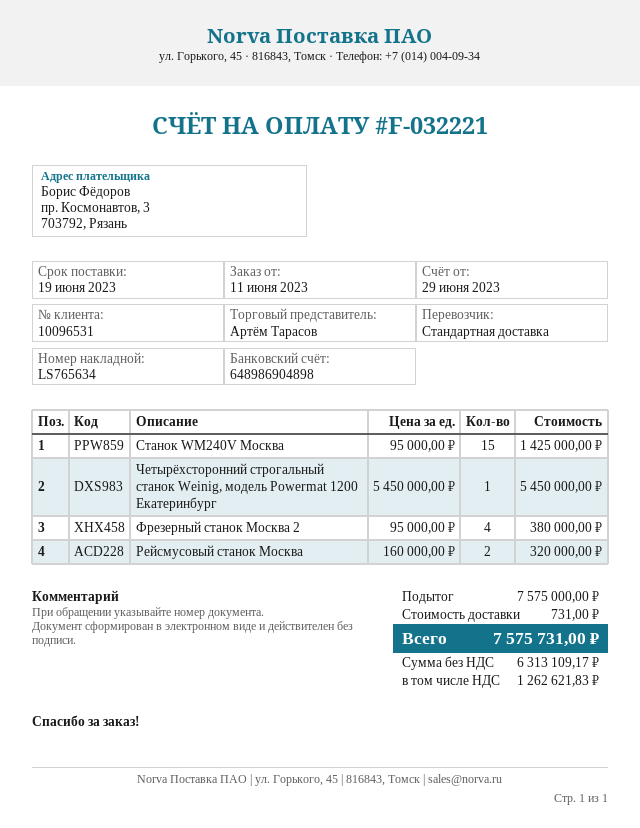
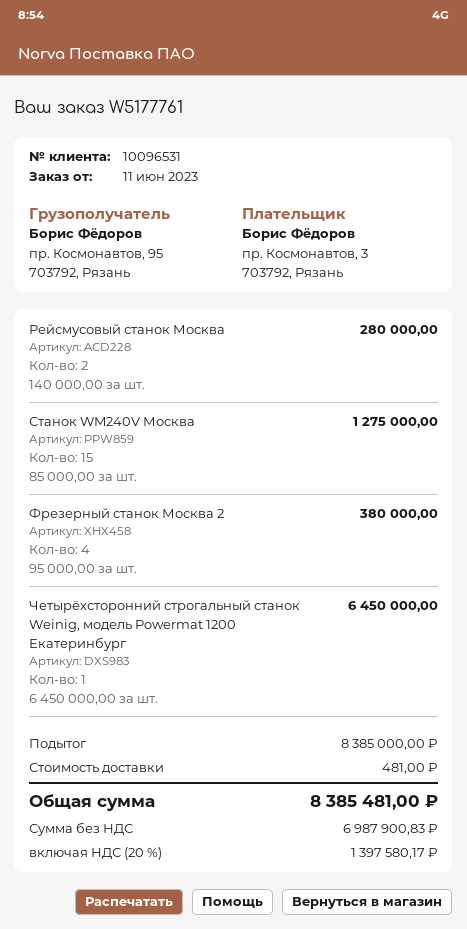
Станок WM240V Москва: 15 x 95000.00 = 1425000.00 -> 15 x 85000.00 = 1275000.00
Четырёхсторонний строгальный станок Weinig, модель Powermat 1200 Екатеринбург: 1 x 5450000.00 = 5450000.00 -> 1 x 6450000.00 = 6450000.00
Рейсмусовый станок Москва: 2 x 160000.00 = 320000.00 -> 2 x 140000.00 = 280000.00
subtotal: 7575000.00 -> 8385000.00
shipping: 731.00 -> 481.00
net: 6313109.17 -> 6987900.83
tax: 1262621.83 -> 1397580.17
total: 7575731.00 -> 8385481.00

